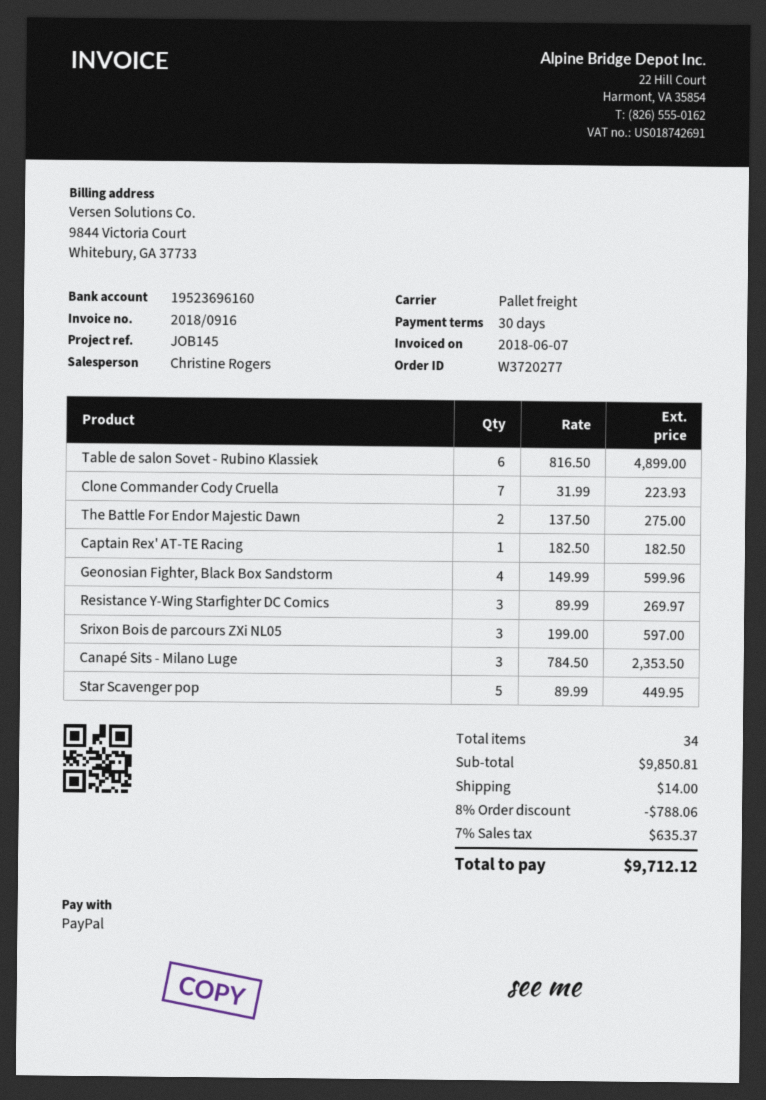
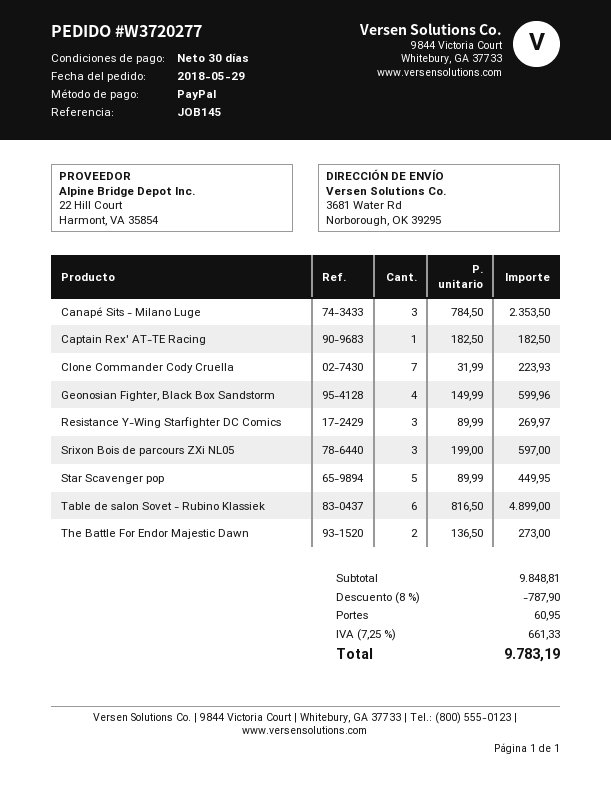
The Battle For Endor Majestic Dawn: 2 x 137.50 = 275.00 -> 2 x 136.50 = 273.00
subtotal: 9850.81 -> 9848.81
discount: 8% = 788.06 -> 8% = 787.90
shipping: 14.00 -> 60.95
tax: 7% = 635.37 -> 7.25% = 661.33
total: 9712.12 -> 9783.19

